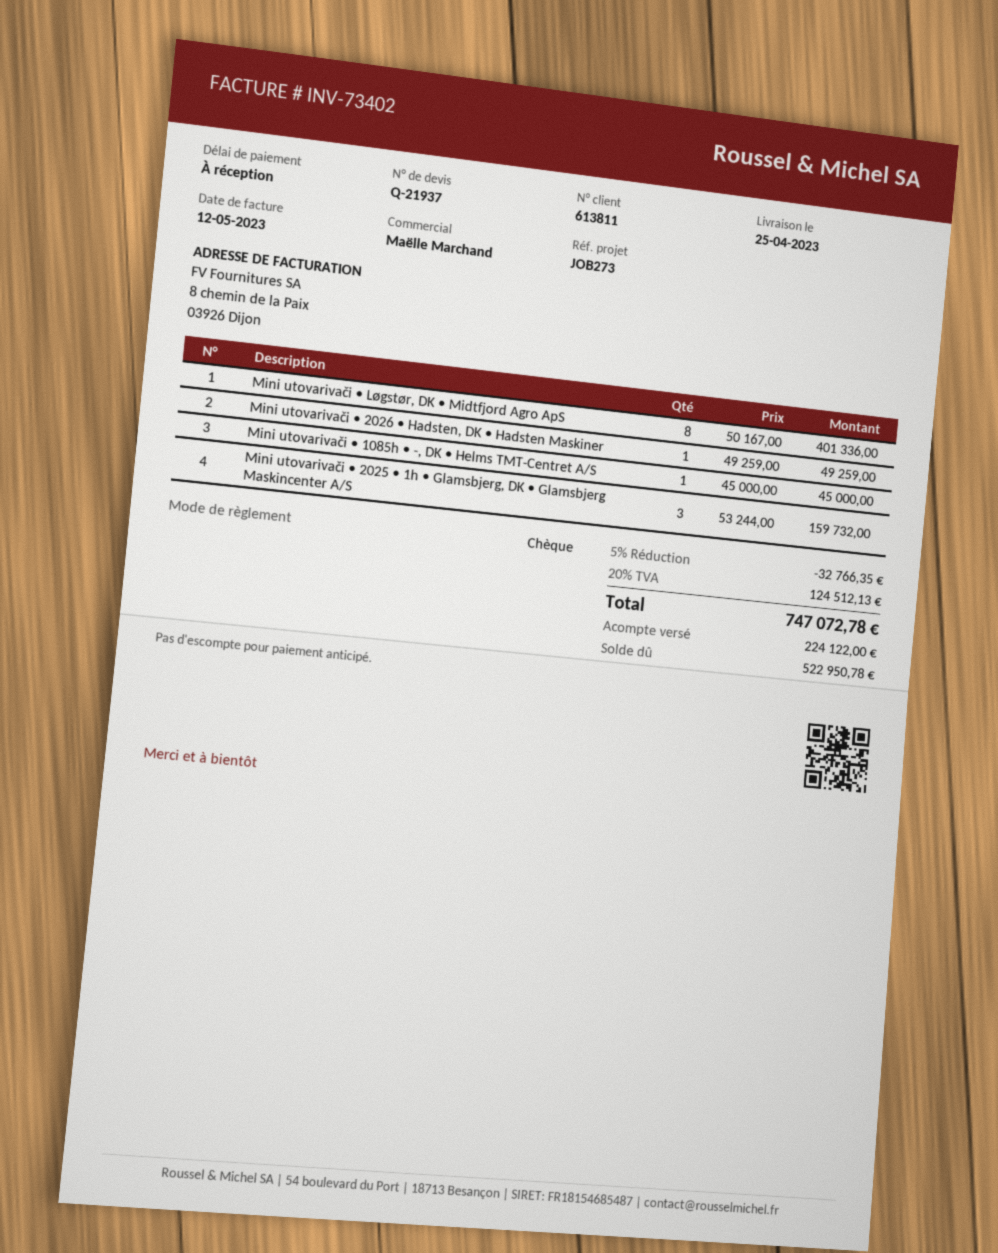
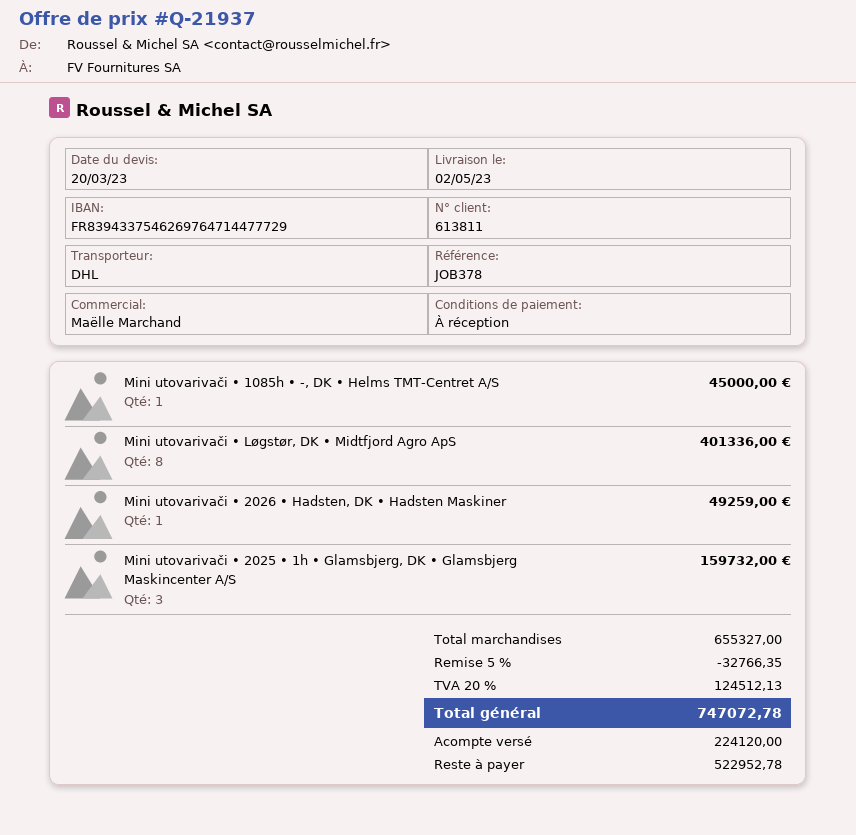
delivery date: 2023-04-25 -> 2023-05-02
reference: JOB273 -> JOB378
deposit: 224122.00 -> 224120.00
balance: 522950.78 -> 522952.78

